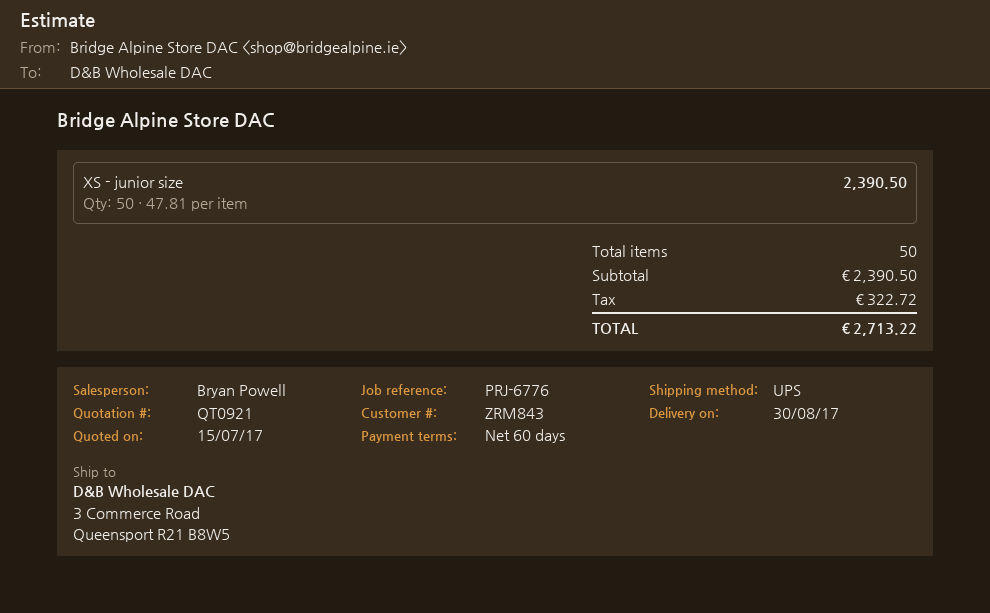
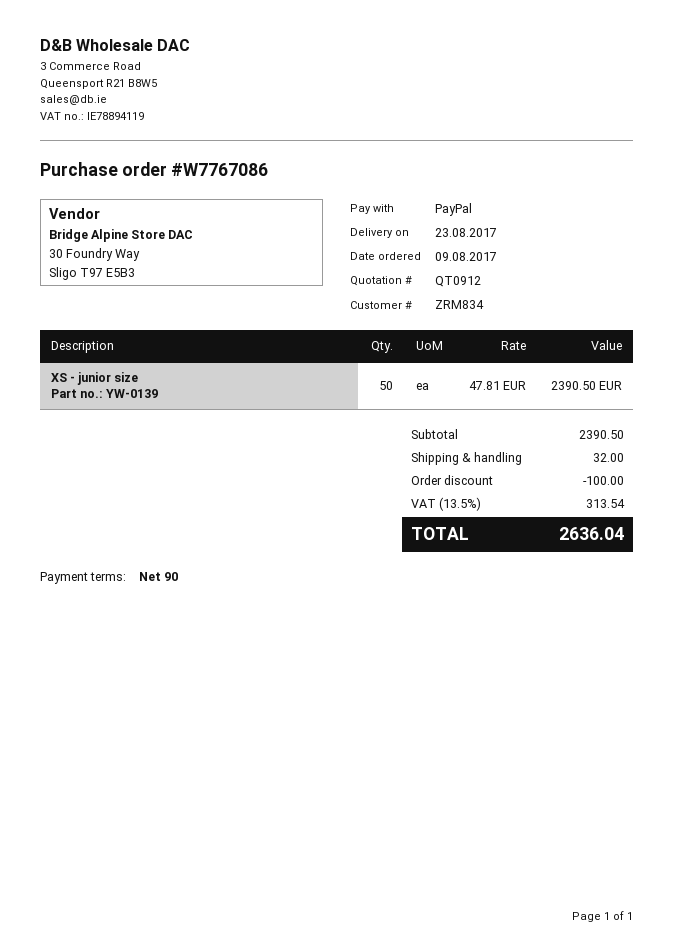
quote number: QT0921 -> QT0912
delivery date: 2017-08-30 -> 2017-08-23
payment terms: 60 days -> 90 days
customer number: ZRM843 -> ZRM834
discount: none -> 100.00
shipping: none -> 32.00
tax: 322.72 -> 313.54
total: 2713.22 -> 2636.04

